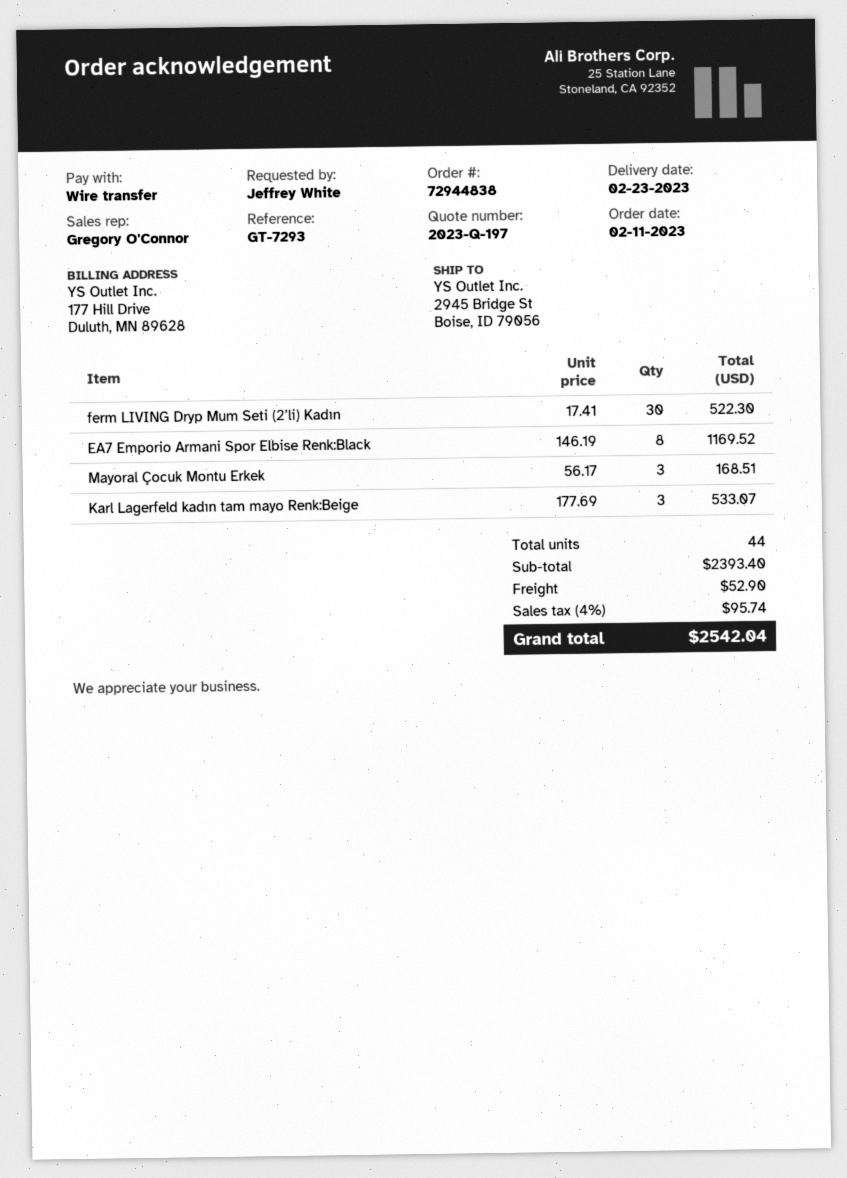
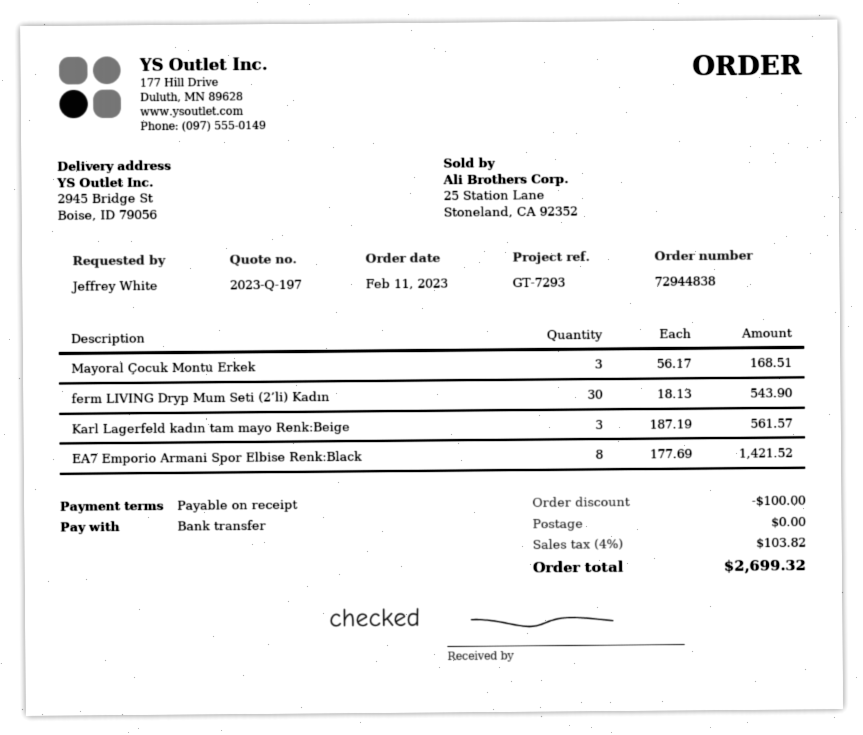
ferm LIVING Dryp Mum Seti (2’li) Kadın: 30 x 17.41 = 522.30 -> 30 x 18.13 = 543.90
EA7 Emporio Armani Spor Elbise Renk:Black: 8 x 146.19 = 1169.52 -> 8 x 177.69 = 1421.52
Karl Lagerfeld kadın tam mayo Renk:Beige: 3 x 177.69 = 533.07 -> 3 x 187.19 = 561.57
discount: none -> 100.00
shipping: 52.90 -> 0.00
tax: 4% = 95.74 -> 4% = 103.82
total: 2542.04 -> 2699.32

